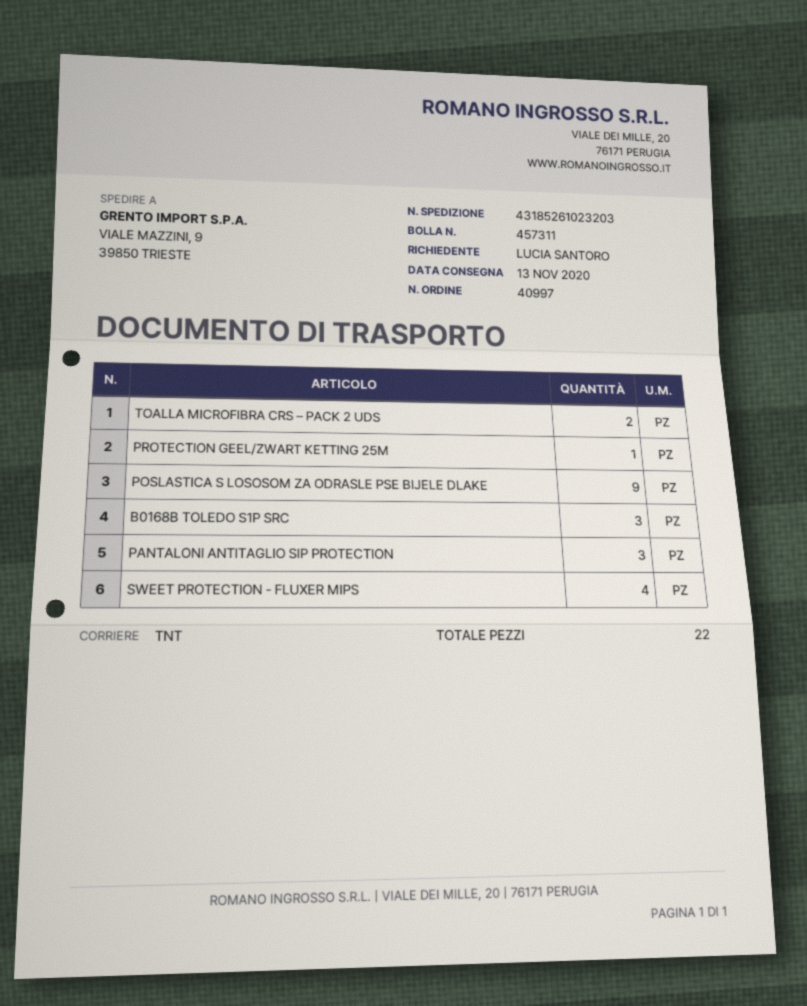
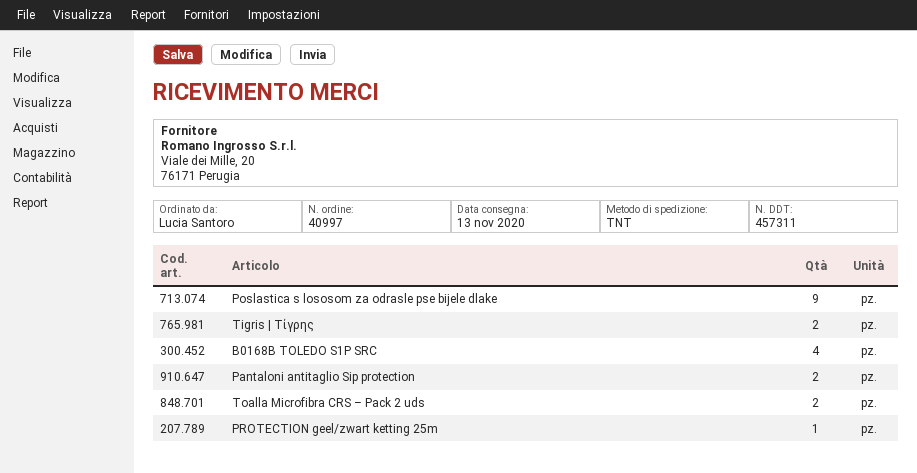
B0168B TOLEDO S1P SRC: 3 -> 4
PANTALONI ANTITAGLIO SIP PROTECTION: 3 -> 2
SWEET PROTECTION - FLUXER MIPS: 4 -> none
Tigris | Τίγρης: none -> 2

